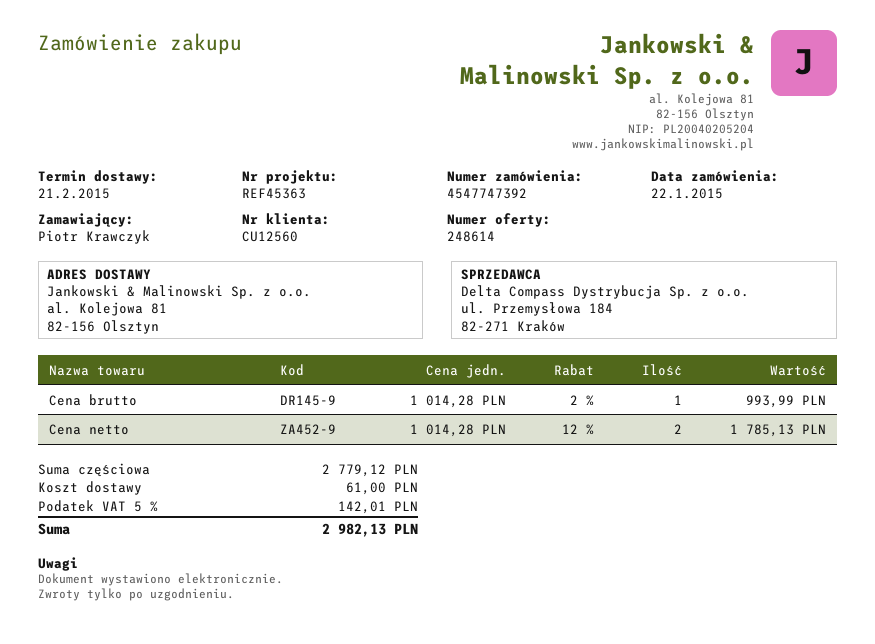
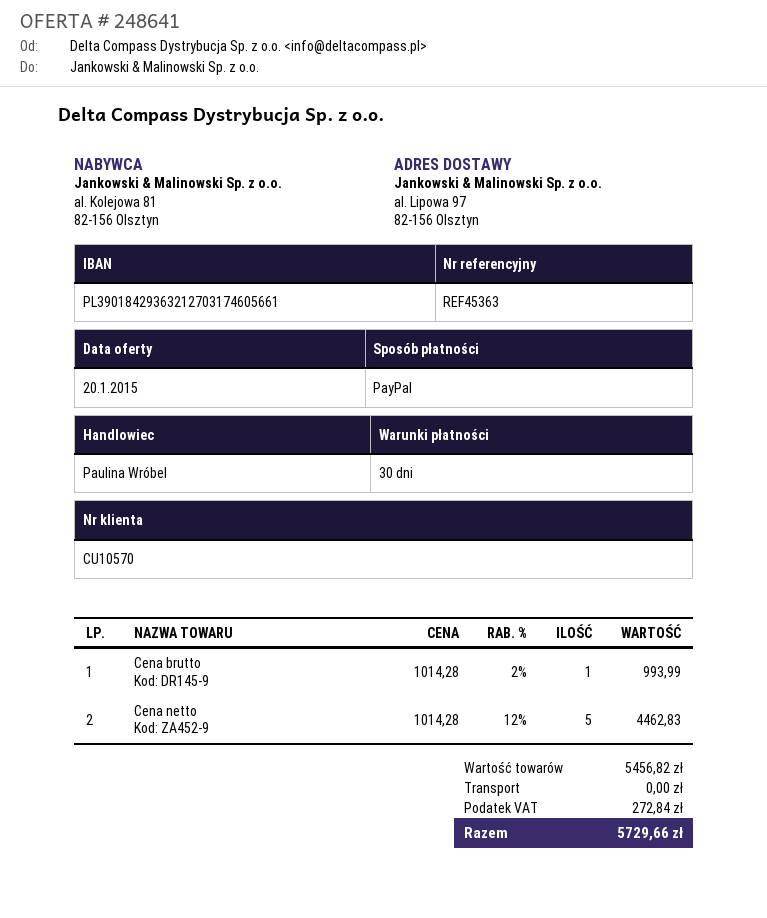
quote number: 248614 -> 248641
customer number: CU12560 -> CU10570
ship to: al. Kolejowa 81, 82-156 Olsztyn -> al. Lipowa 97, 82-156 Olsztyn
Cena netto: 2 x 1014.28 - 12% = 1785.13 -> 5 x 1014.28 - 12% = 4462.83
subtotal: 2779.12 -> 5456.82
shipping: 61.00 -> 0.00
tax: 142.01 -> 272.84
total: 2982.13 -> 5729.66

